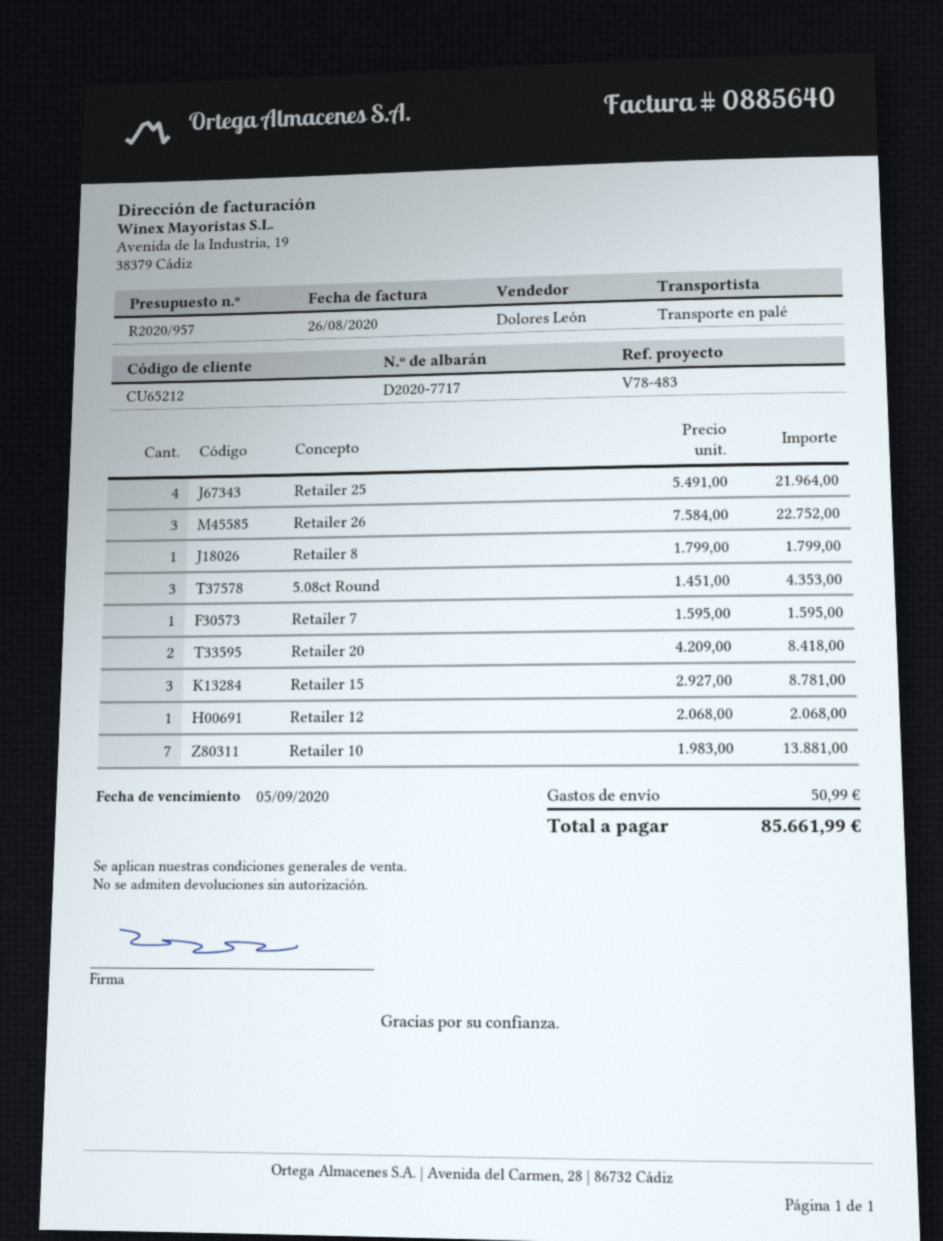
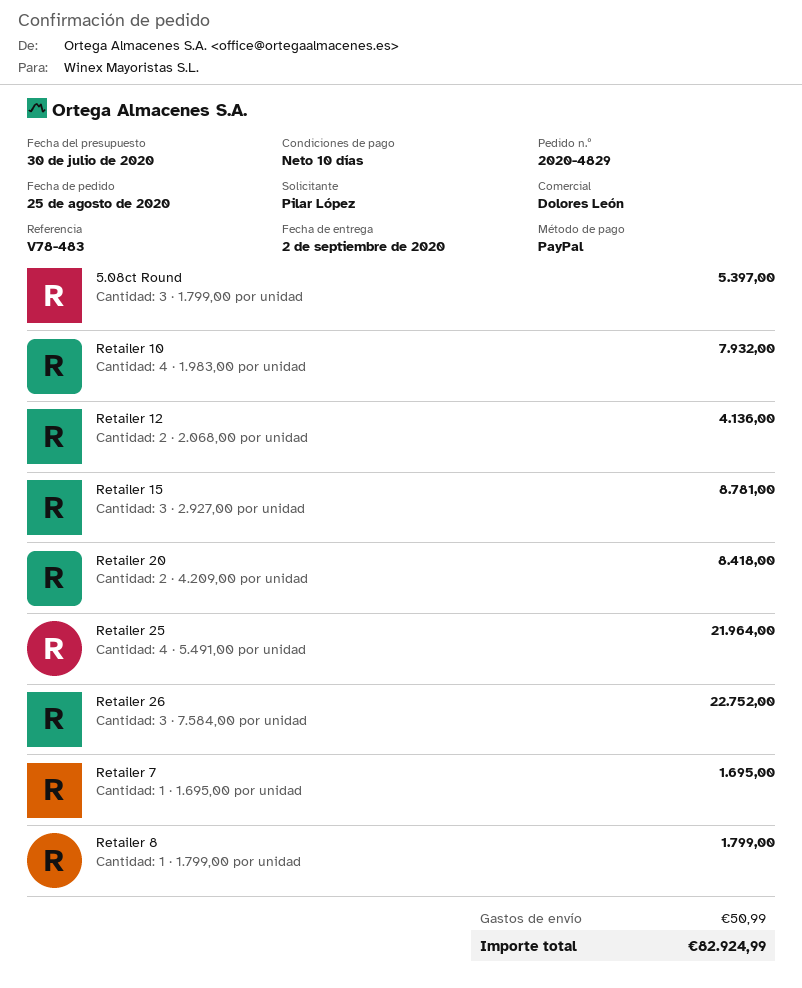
5.08ct Round: 3 x 1451.00 = 4353.00 -> 3 x 1799.00 = 5397.00
Retailer 7: 1 x 1595.00 = 1595.00 -> 1 x 1695.00 = 1695.00
Retailer 12: 1 x 2068.00 = 2068.00 -> 2 x 2068.00 = 4136.00
Retailer 10: 7 x 1983.00 = 13881.00 -> 4 x 1983.00 = 7932.00
total: 85661.99 -> 82924.99

